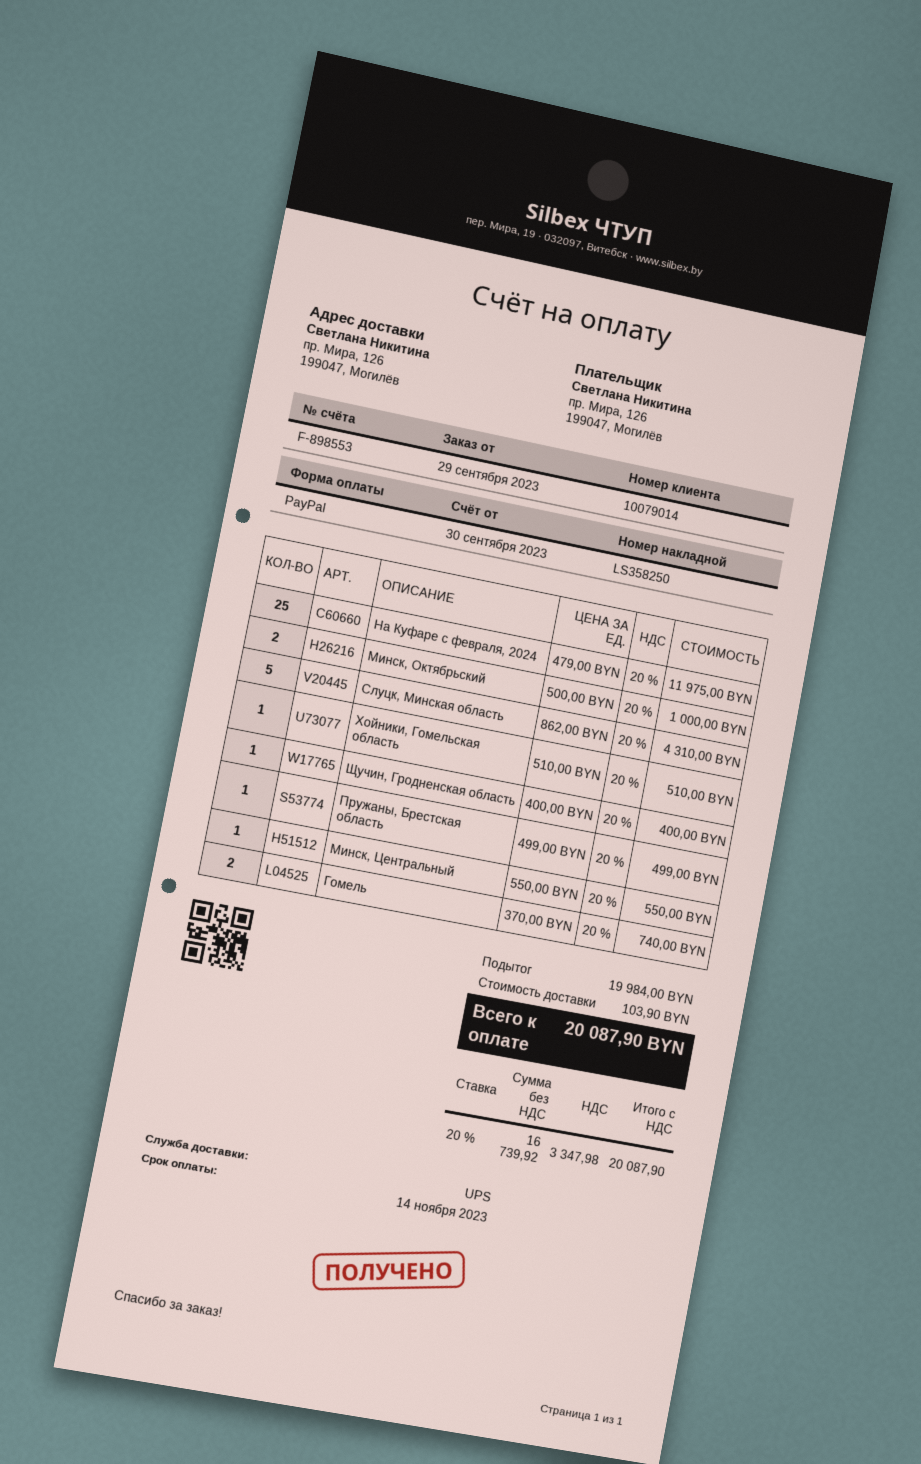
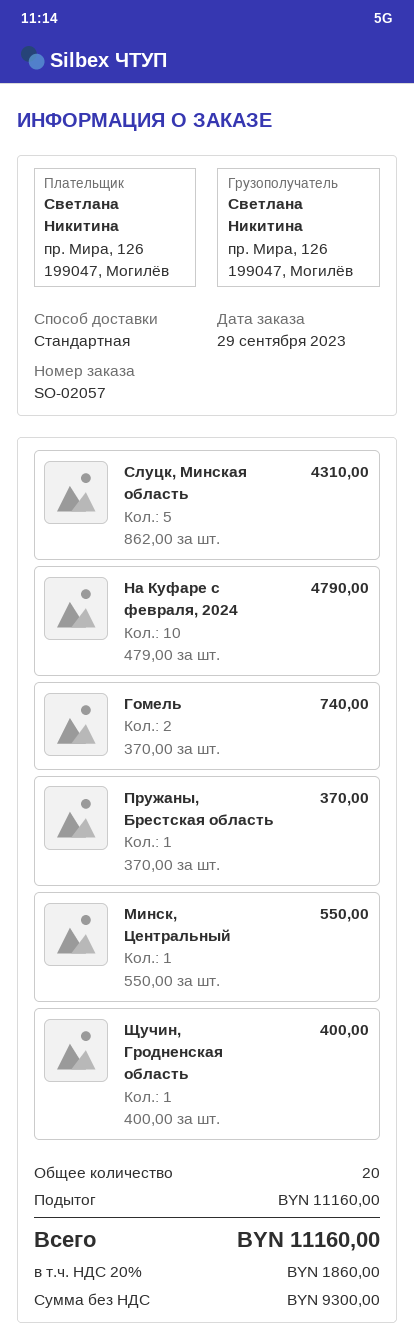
shipping method: UPS -> standard
На Куфаре с февраля, 2024: 25 x 479.00 = 11975.00 -> 10 x 479.00 = 4790.00
Минск, Октябрьский: 2 x 500.00 = 1000.00 -> none
Хойники, Гомельская область: 1 x 510.00 = 510.00 -> none
Пружаны, Брестская область: 1 x 499.00 = 499.00 -> 1 x 370.00 = 370.00
subtotal: 19984.00 -> 11160.00
shipping: 103.90 -> none
net: 16739.92 -> 9300.00
tax: 20% = 3347.98 -> 20% = 1860.00
total: 20087.90 -> 11160.00

